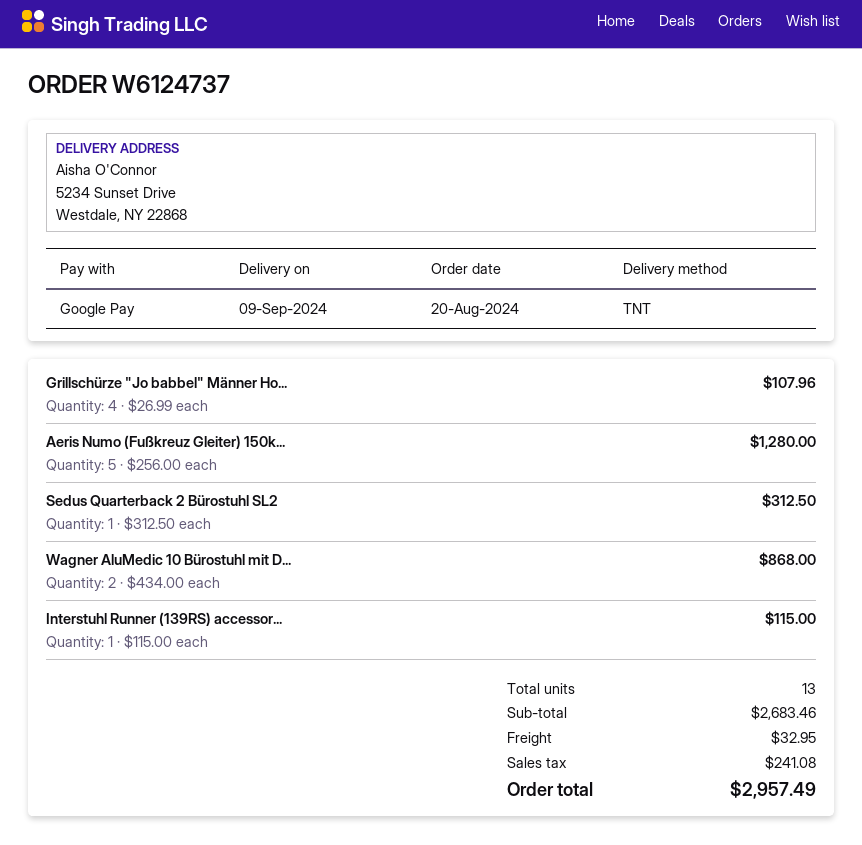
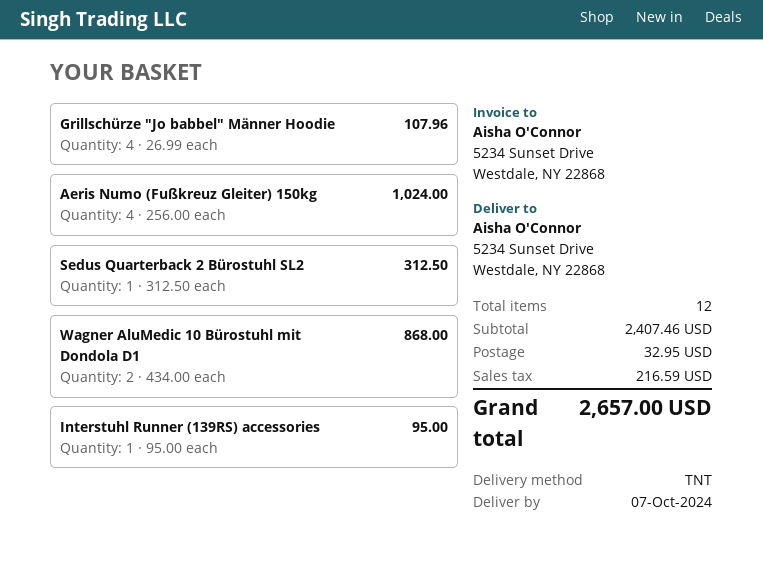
delivery date: 2024-09-09 -> 2024-10-07
Aeris Numo (Fußkreuz Gleiter) 150k...: 5 x 256.00 = 1280.00 -> 4 x 256.00 = 1024.00
Interstuhl Runner (139RS) accessor...: 1 x 115.00 = 115.00 -> 1 x 95.00 = 95.00
total quantity: 13 -> 12
subtotal: 2683.46 -> 2407.46
tax: 241.08 -> 216.59
total: 2957.49 -> 2657.00

